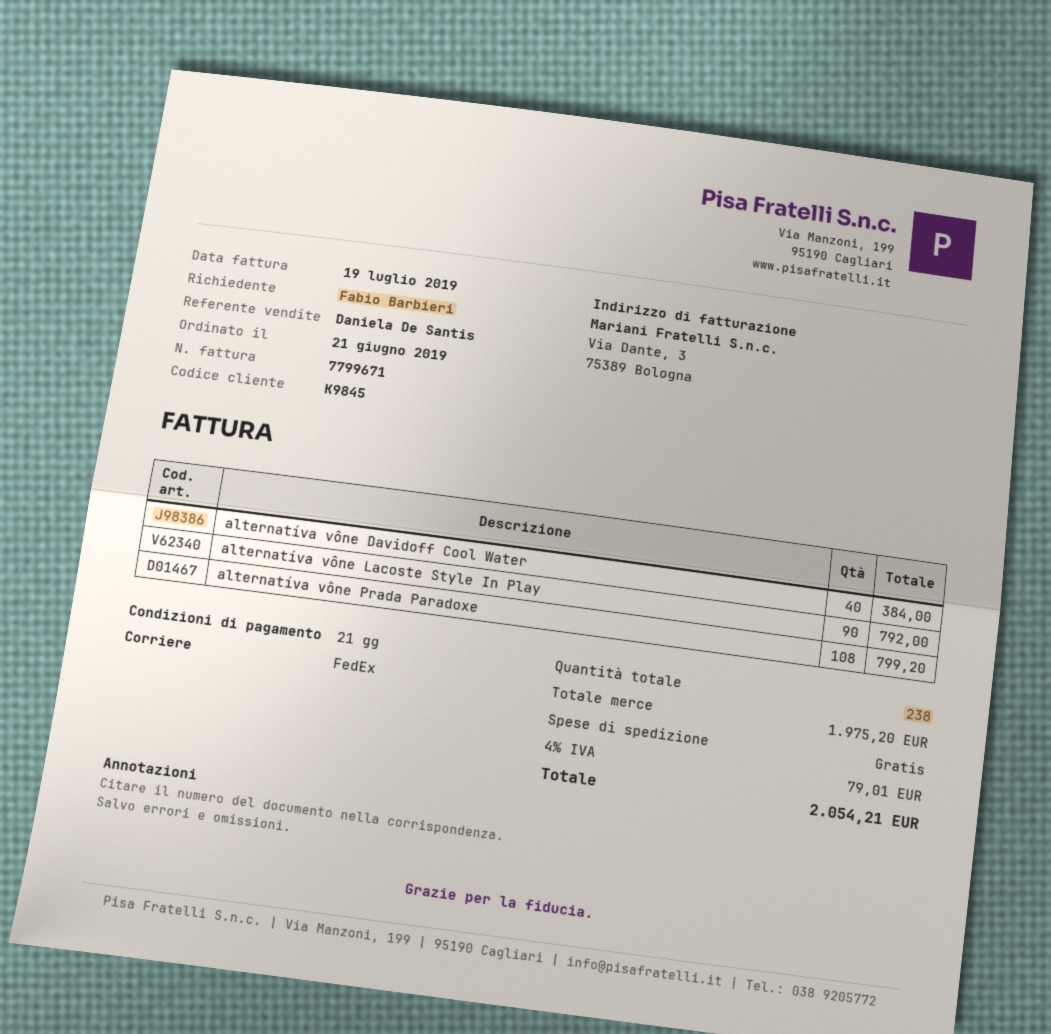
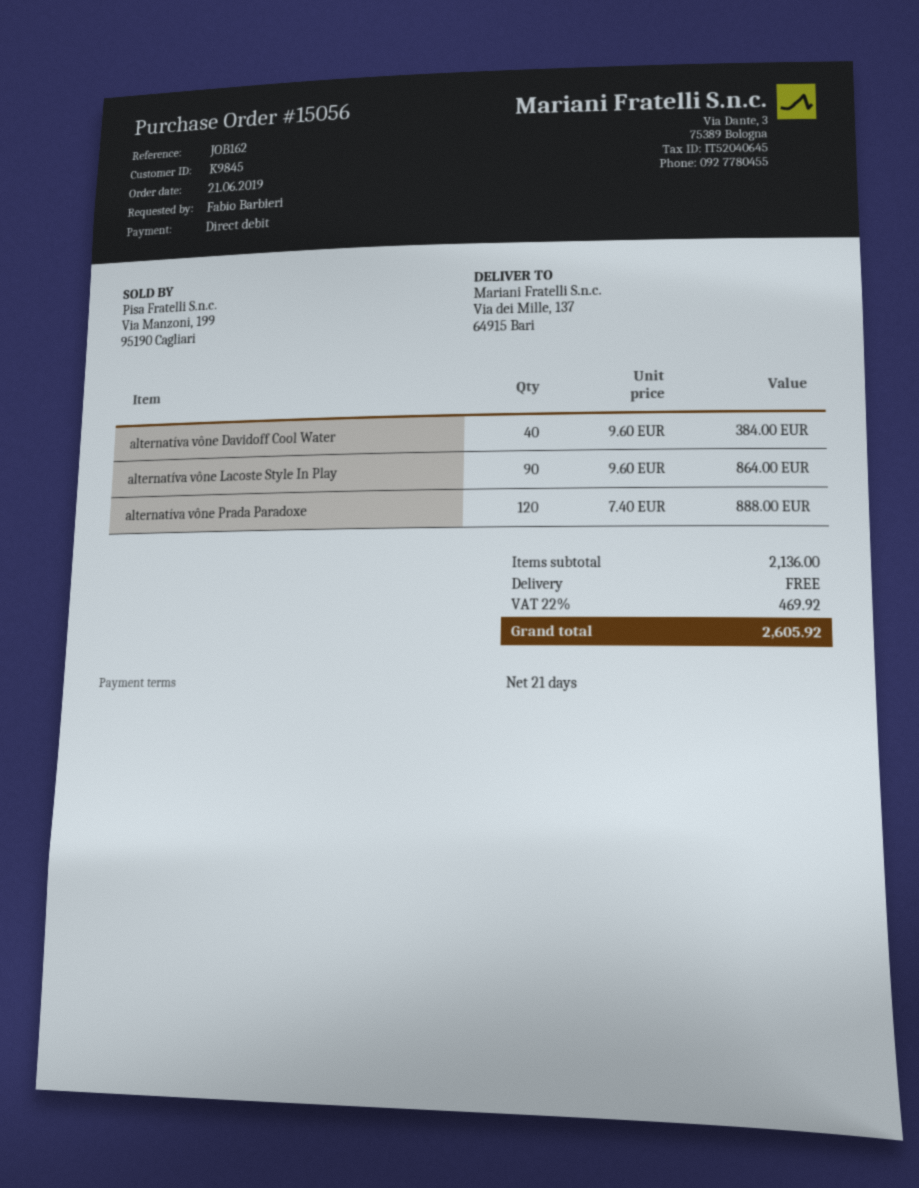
alternatíva vône Lacoste Style In Play: 90 for 792.00 -> 90 for 864.00
alternatíva vône Prada Paradoxe: 108 for 799.20 -> 120 for 888.00
subtotal: 1975.20 -> 2136.00
tax: 4% = 79.01 -> 22% = 469.92
total: 2054.21 -> 2605.92

